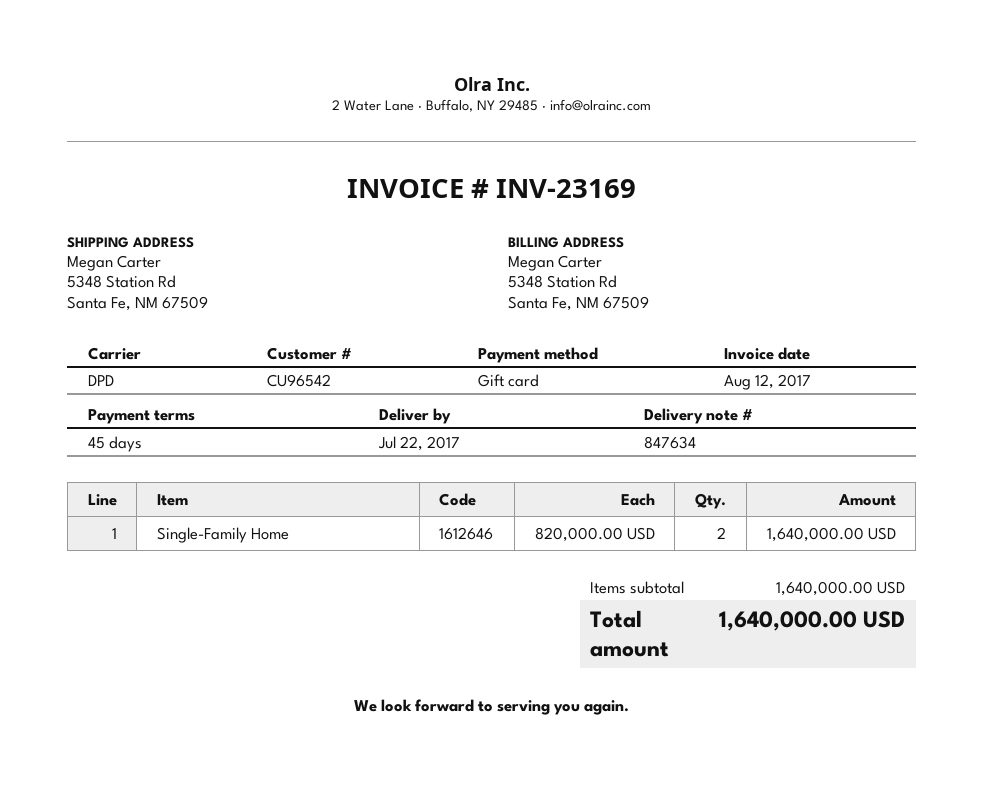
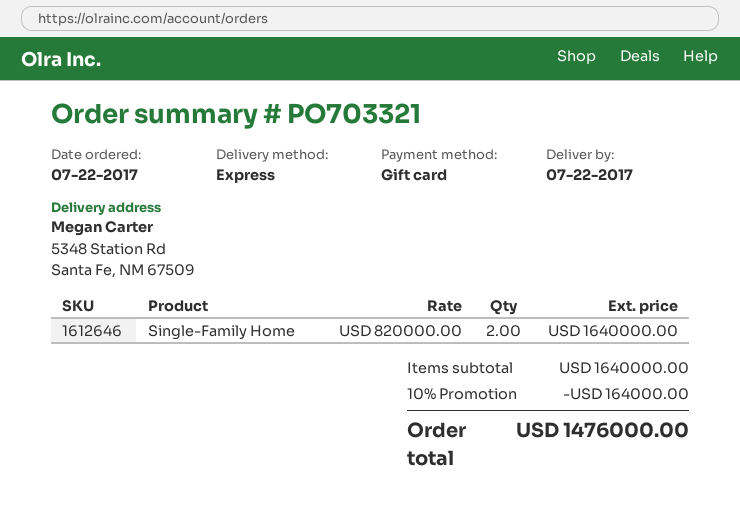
shipping method: DPD -> express
discount: none -> 10% = 164000.00
total: 1640000.00 -> 1476000.00

